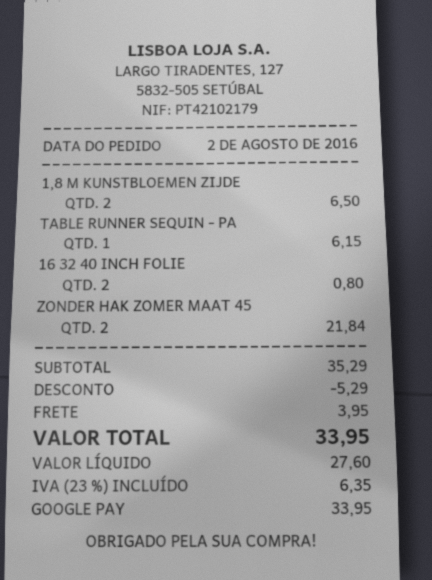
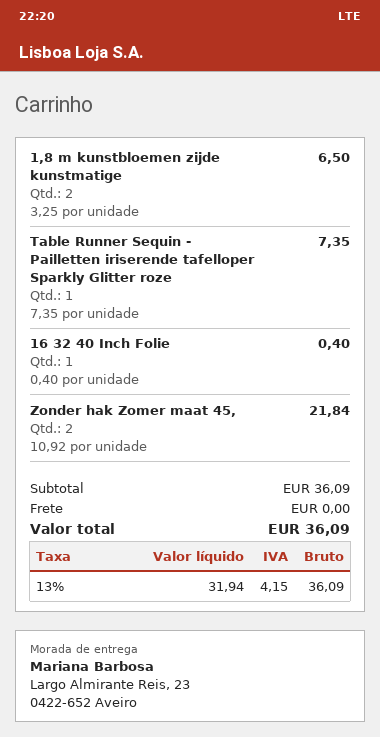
TABLE RUNNER SEQUIN - PA: 1 for 6.15 -> 1 for 7.35
16 32 40 INCH FOLIE: 2 for 0.80 -> 1 for 0.40
subtotal: 35.29 -> 36.09
discount: 5.29 -> none
shipping: 3.95 -> 0.00
net: 27.60 -> 31.94
tax: 23% = 6.35 -> 13% = 4.15
total: 33.95 -> 36.09

